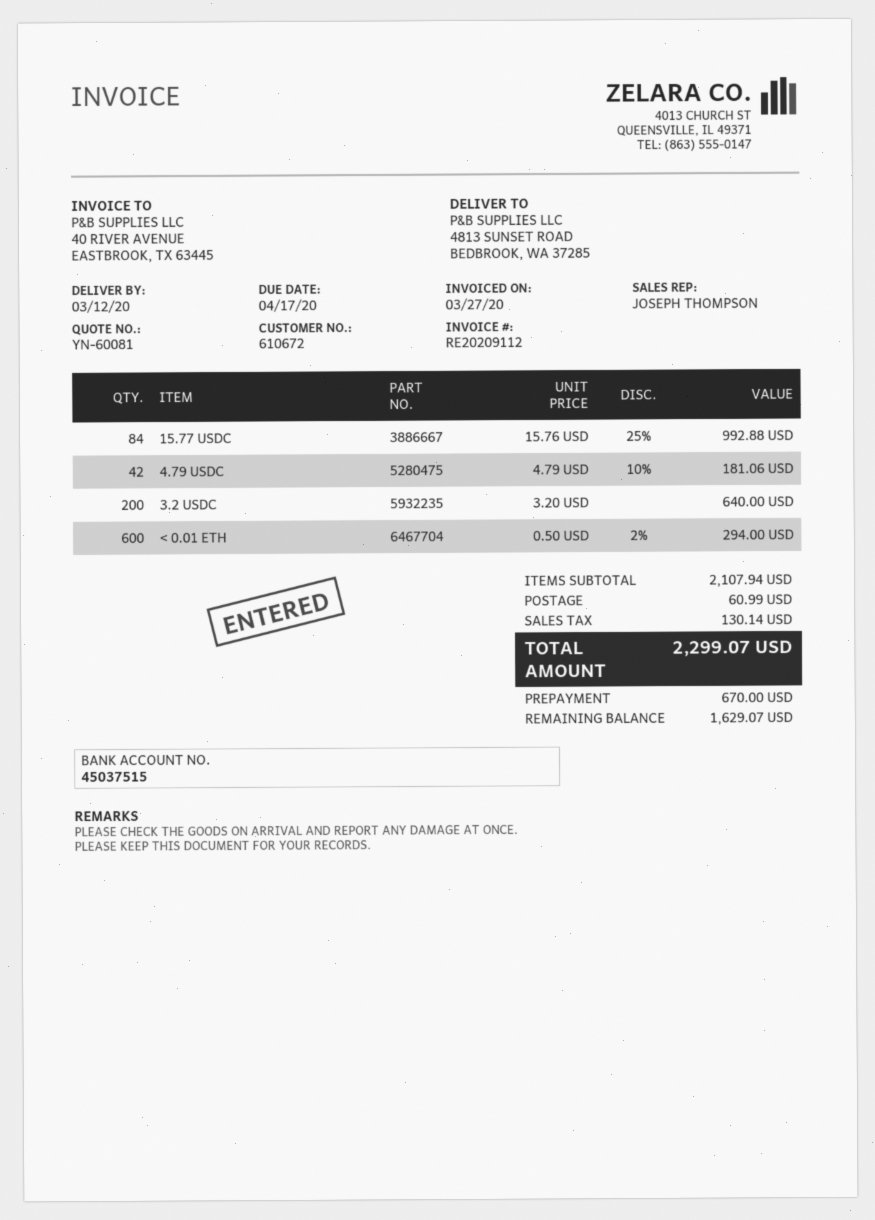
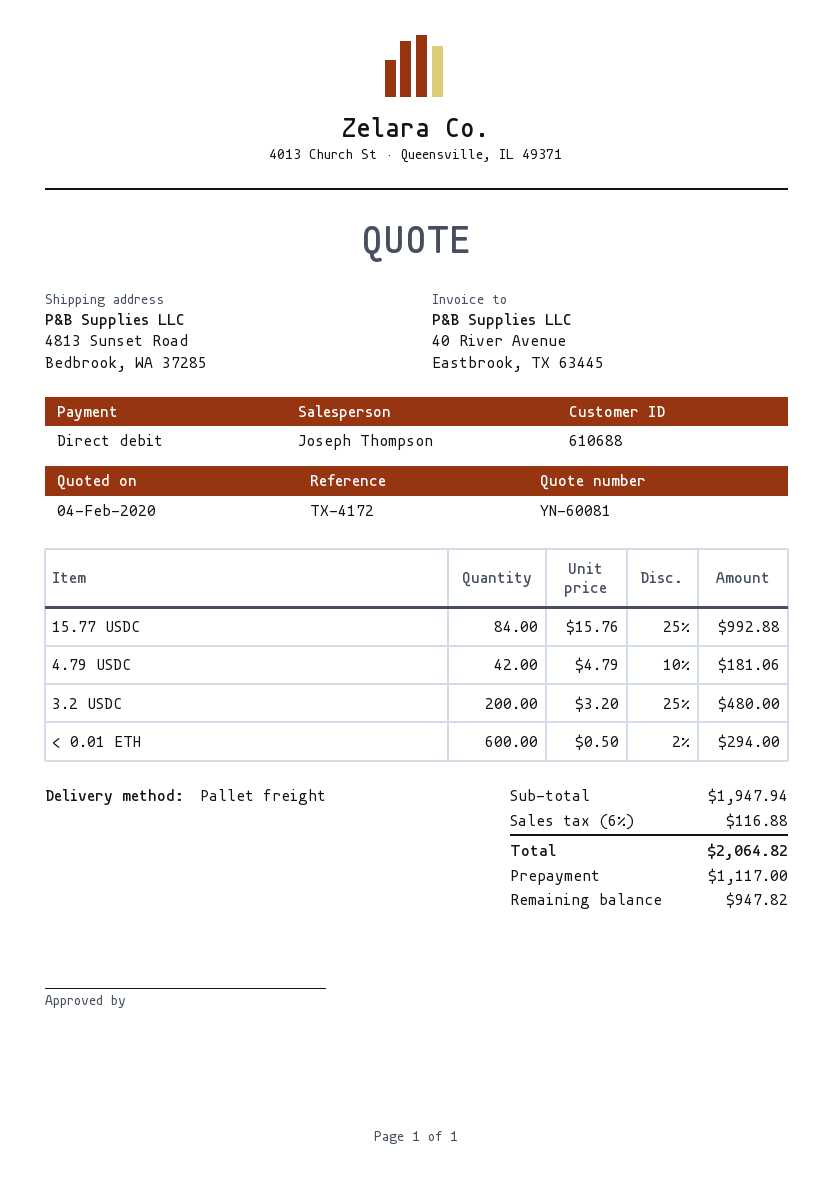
customer number: 610672 -> 610688
3.2 USDC: 200 x 3.20 = 640.00 -> 200 x 3.20 - 25% = 480.00
subtotal: 2107.94 -> 1947.94
shipping: 60.99 -> none
tax: 130.14 -> 116.88
total: 2299.07 -> 2064.82
deposit: 670.00 -> 1117.00
balance: 1629.07 -> 947.82

